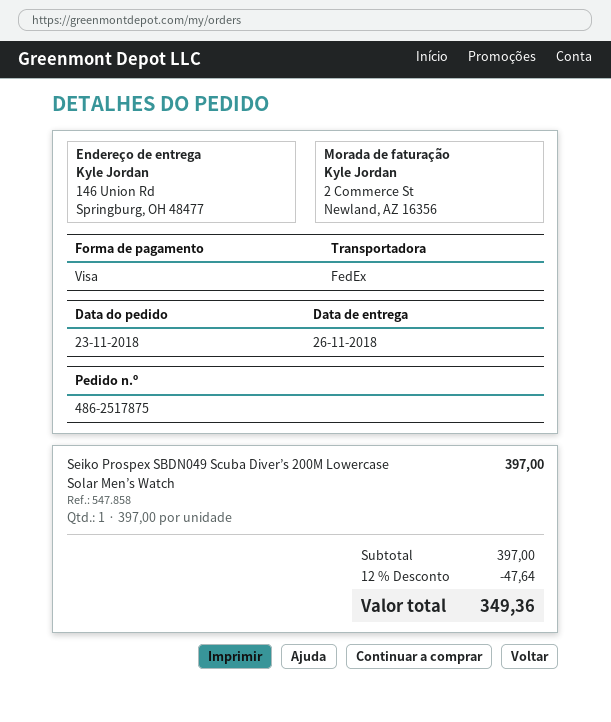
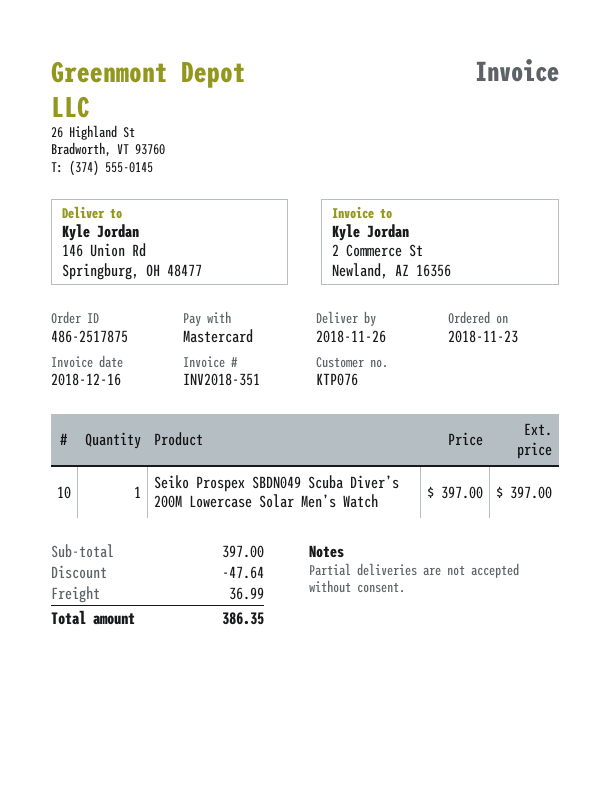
payment method: Visa -> Mastercard
shipping: none -> 36.99
total: 349.36 -> 386.35

